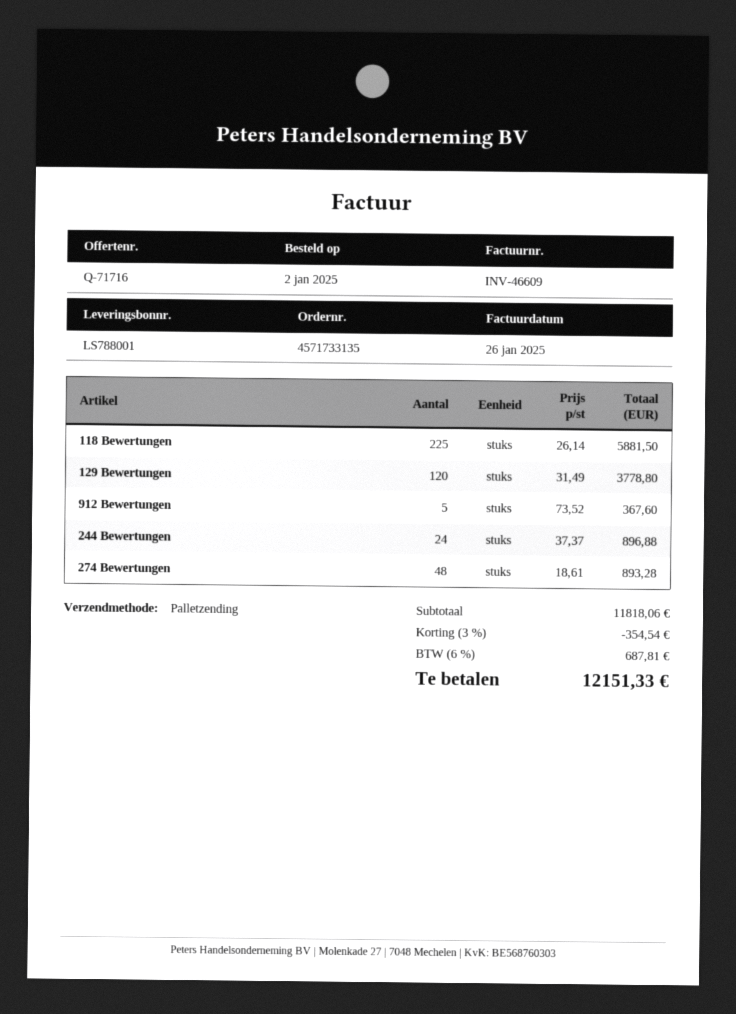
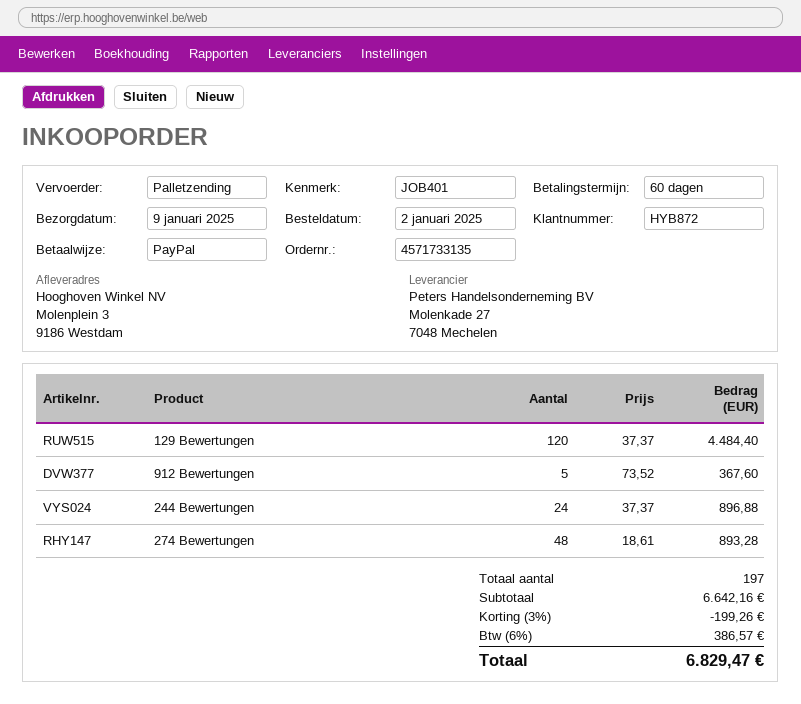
118 Bewertungen: 225 x 26.14 = 5881.50 -> none
129 Bewertungen: 120 x 31.49 = 3778.80 -> 120 x 37.37 = 4484.40
subtotal: 11818.06 -> 6642.16
discount: 3% = 354.54 -> 3% = 199.26
tax: 6% = 687.81 -> 6% = 386.57
total: 12151.33 -> 6829.47

